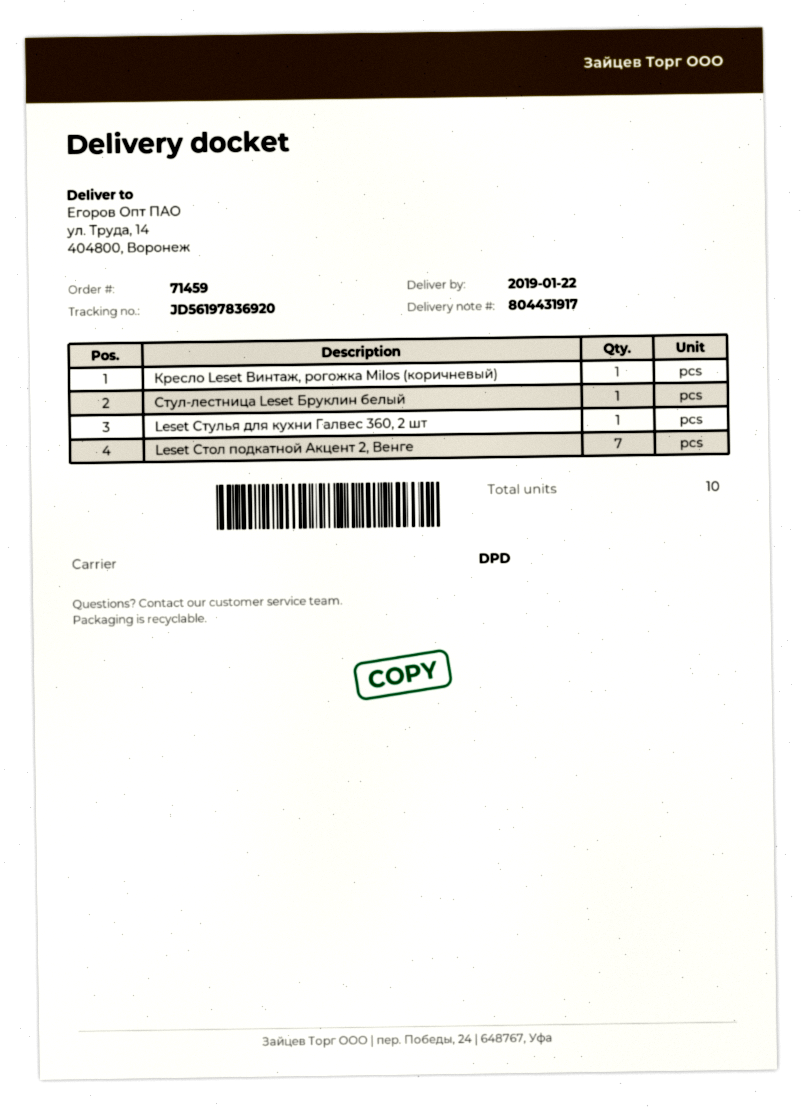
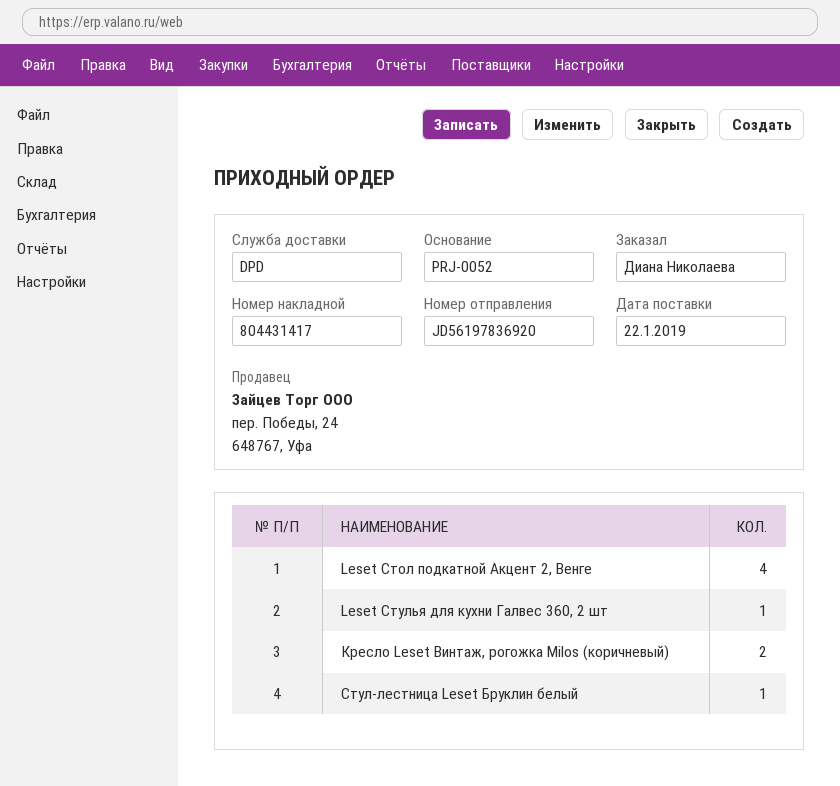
delivery note number: 804431917 -> 804431417
Кресло Leset Винтаж, рогожка Milos (коричневый): 1 -> 2
Leset Стол подкатной Акцент 2, Венге: 7 -> 4

